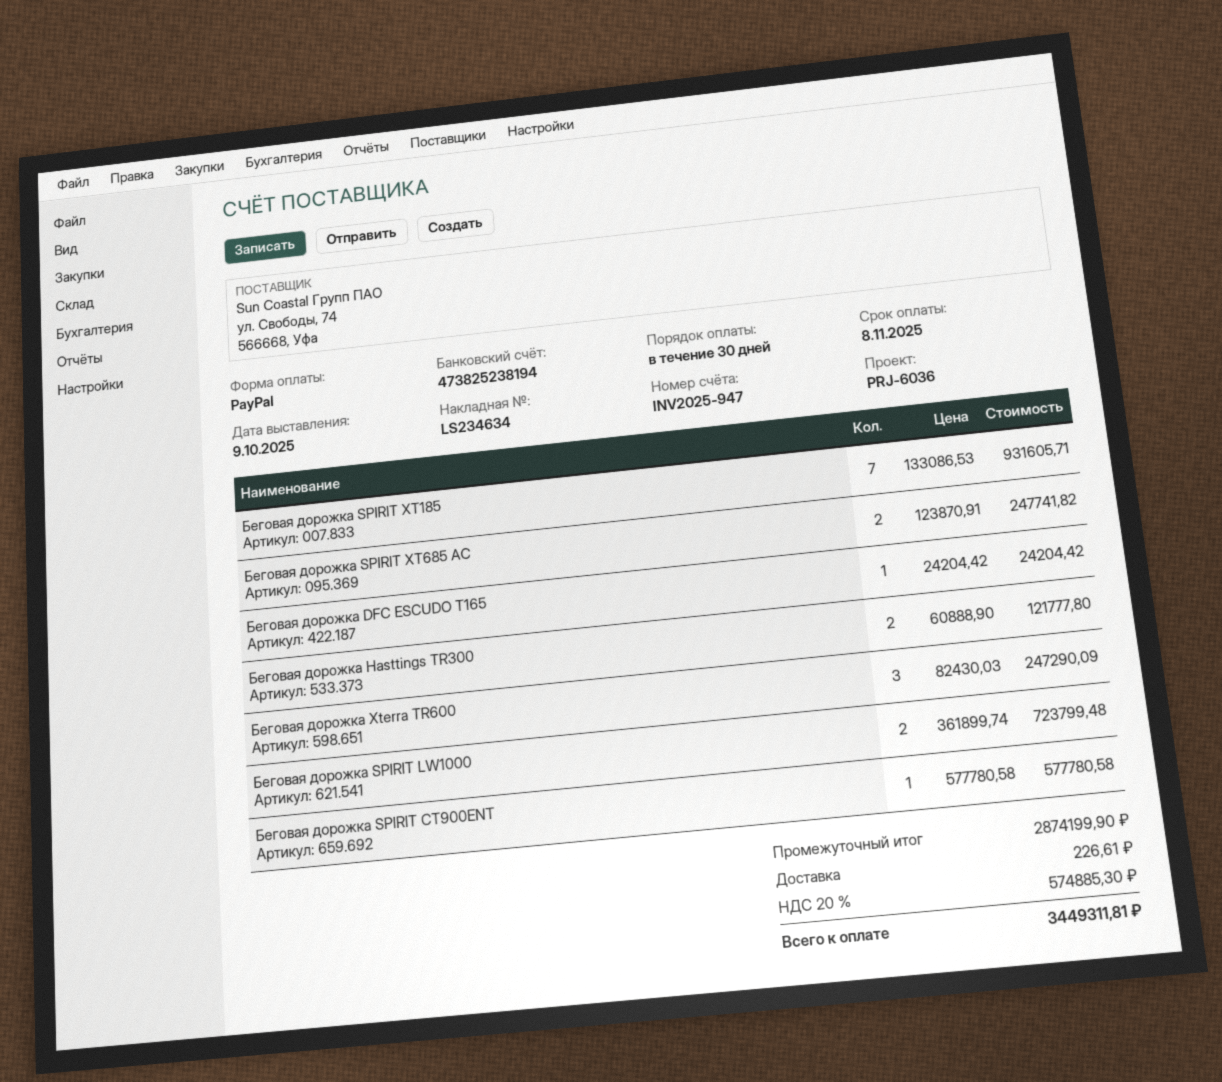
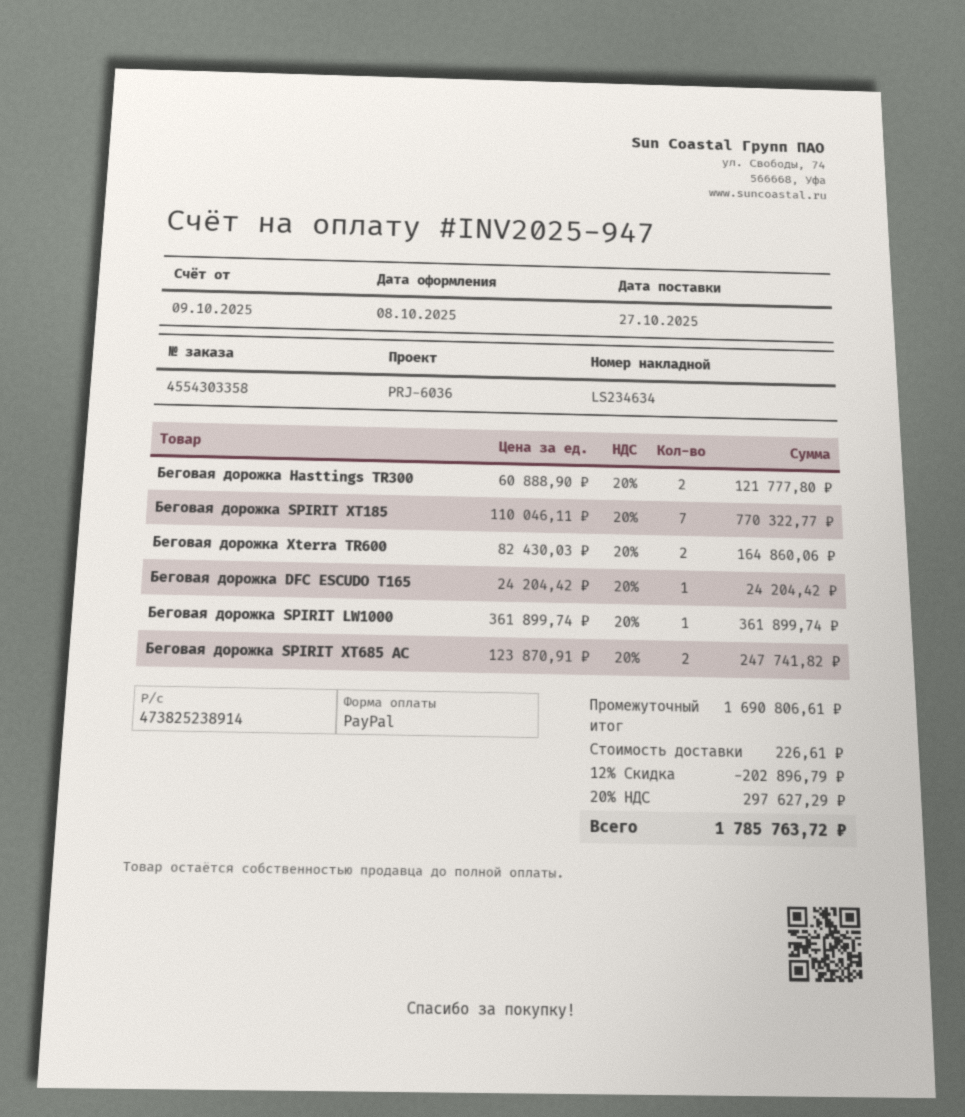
bank account: 473825238194 -> 473825238914
Беговая дорожка SPIRIT XT185: 7 x 133086.53 = 931605.71 -> 7 x 110046.11 = 770322.77
Беговая дорожка Xterra TR600: 3 x 82430.03 = 247290.09 -> 2 x 82430.03 = 164860.06
Беговая дорожка SPIRIT LW1000: 2 x 361899.74 = 723799.48 -> 1 x 361899.74 = 361899.74
Беговая дорожка SPIRIT CT900ENT: 1 x 577780.58 = 577780.58 -> none
subtotal: 2874199.90 -> 1690806.61
discount: none -> 12% = 202896.79
tax: 20% = 574885.30 -> 20% = 297627.29
total: 3449311.81 -> 1785763.72

